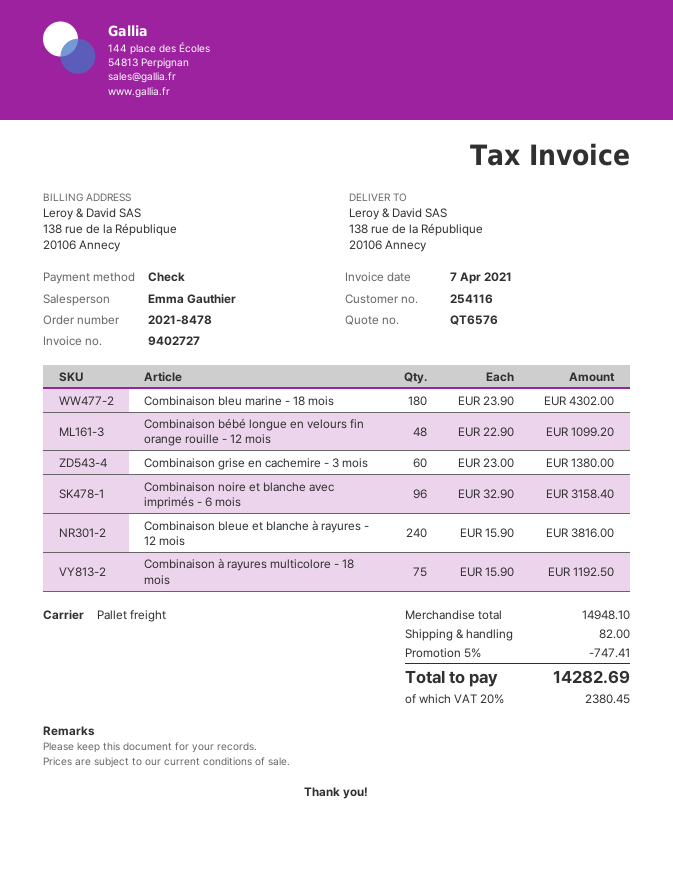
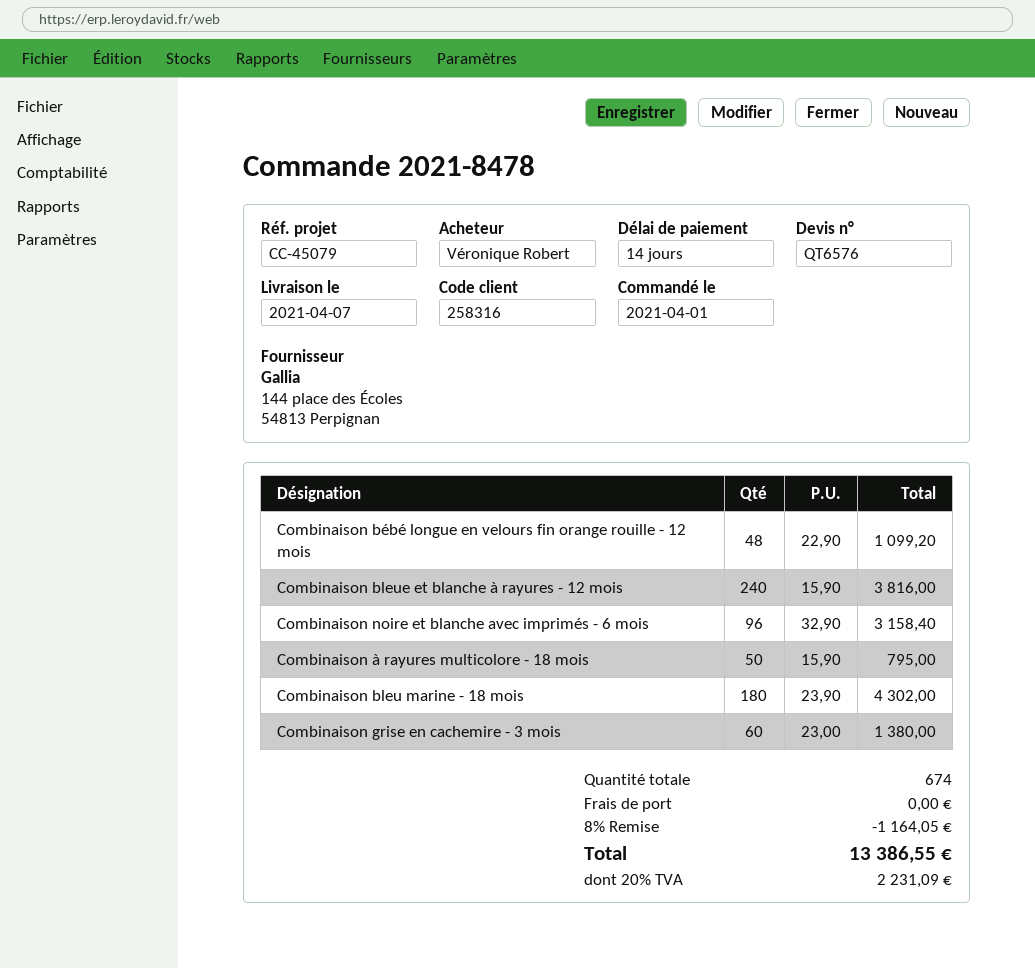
customer number: 254116 -> 258316
Combinaison à rayures multicolore - 18 mois: 75 x 15.90 = 1192.50 -> 50 x 15.90 = 795.00
discount: 5% = 747.41 -> 8% = 1164.05
shipping: 82.00 -> 0.00
tax: 20% = 2380.45 -> 20% = 2231.09
total: 14282.69 -> 13386.55

